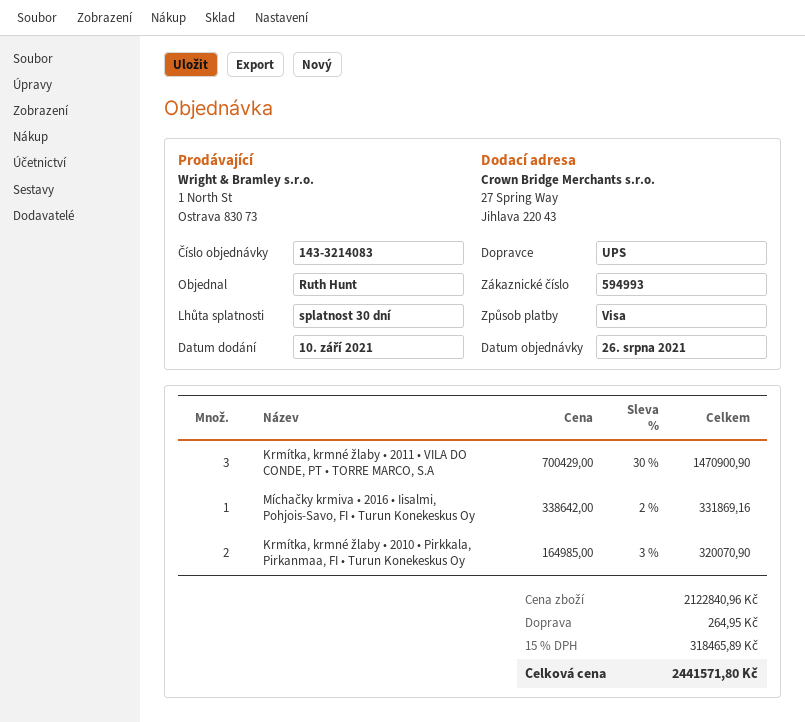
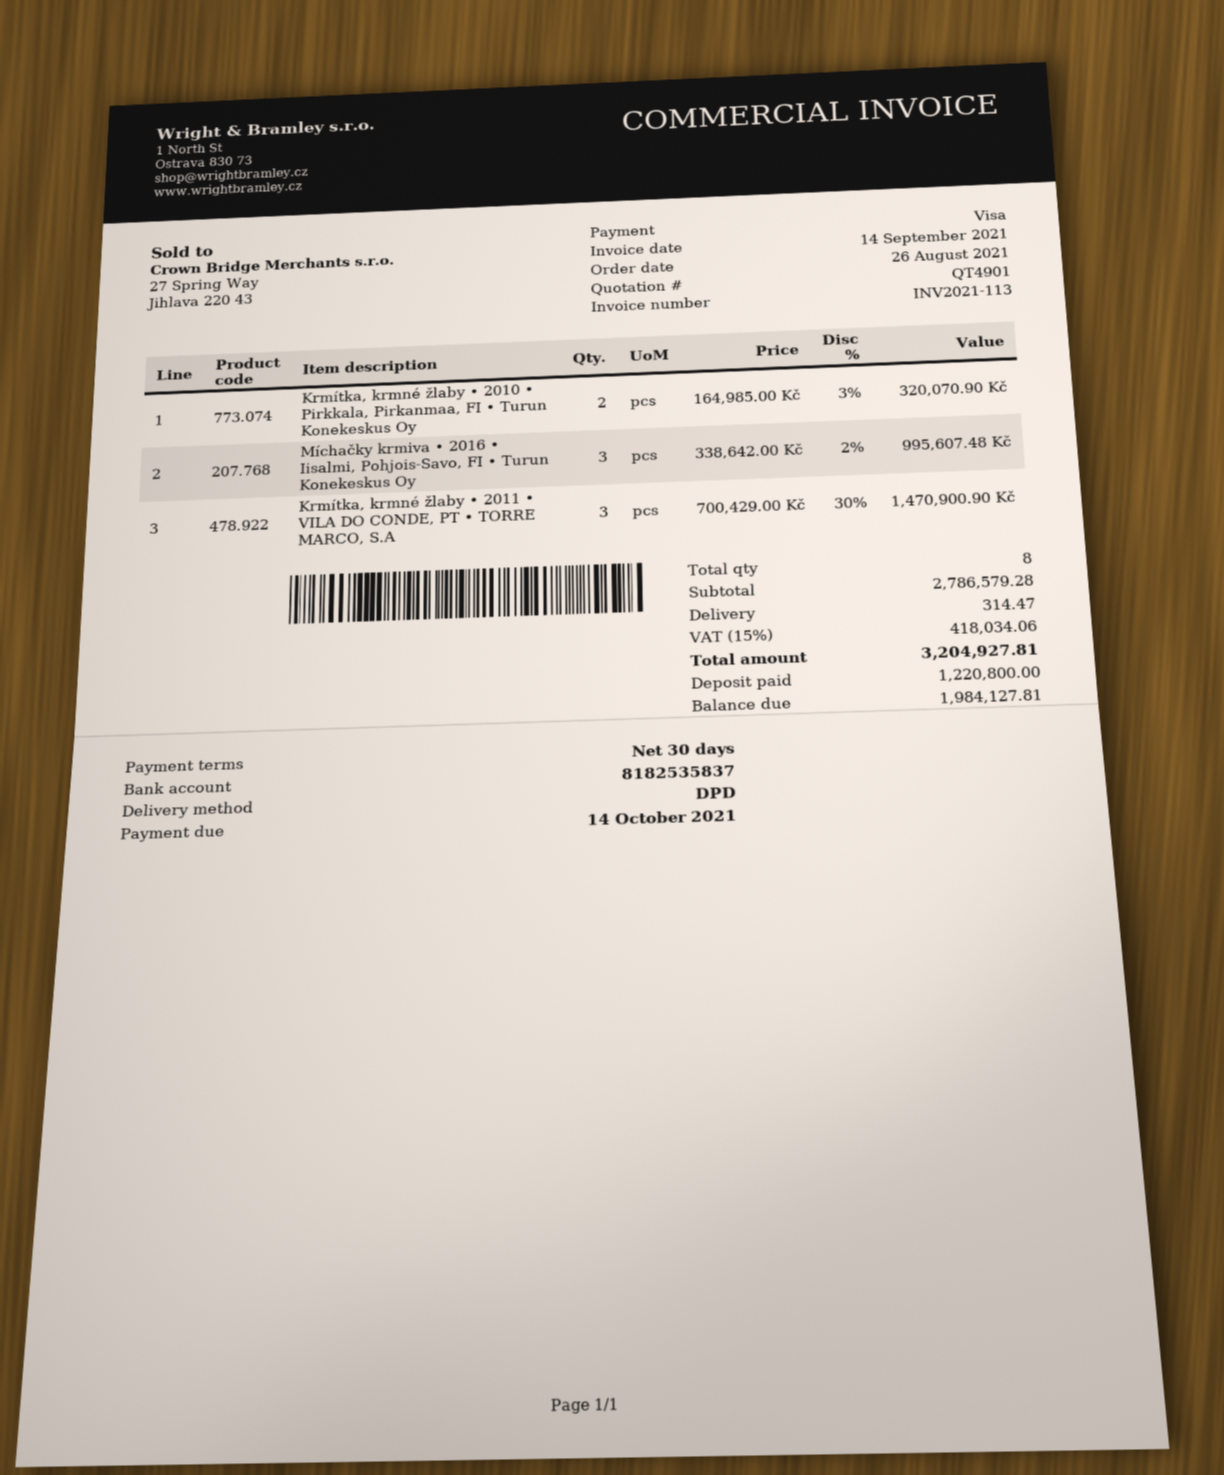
shipping method: UPS -> DPD
Míchačky krmiva • 2016 • Iisalmi, Pohjois-Savo, FI • Turun Konekeskus Oy: 1 x 338642.00 - 2% = 331869.16 -> 3 x 338642.00 - 2% = 995607.48
subtotal: 2122840.96 -> 2786579.28
shipping: 264.95 -> 314.47
tax: 15% = 318465.89 -> 15% = 418034.06
total: 2441571.80 -> 3204927.81

